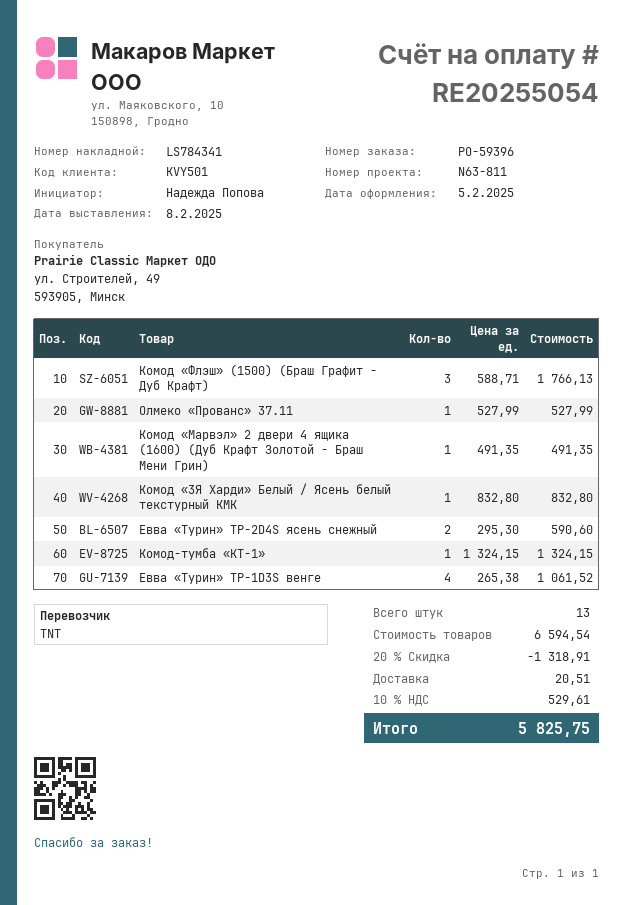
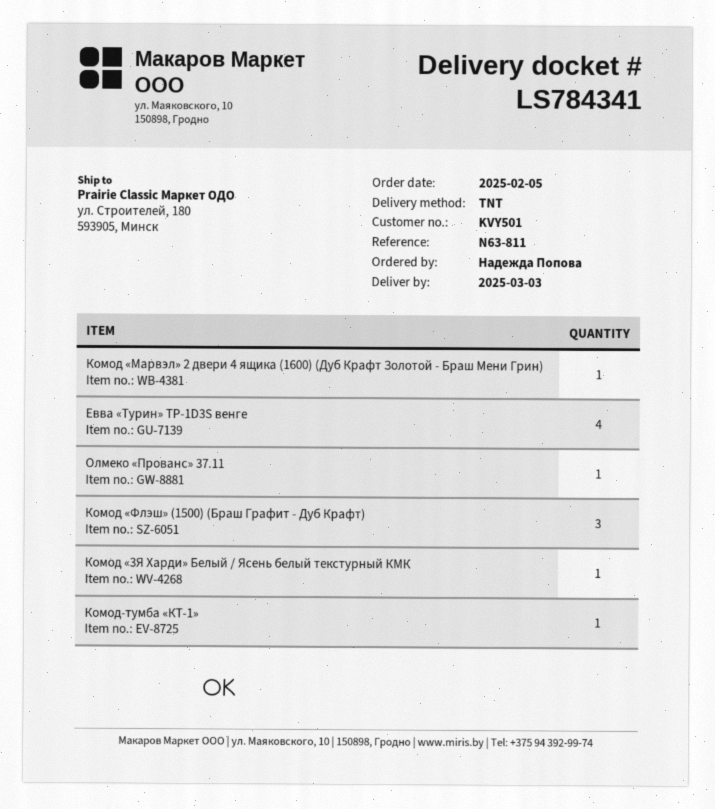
Евва «Турин» TP-2D4S ясень снежный: 2 -> none

